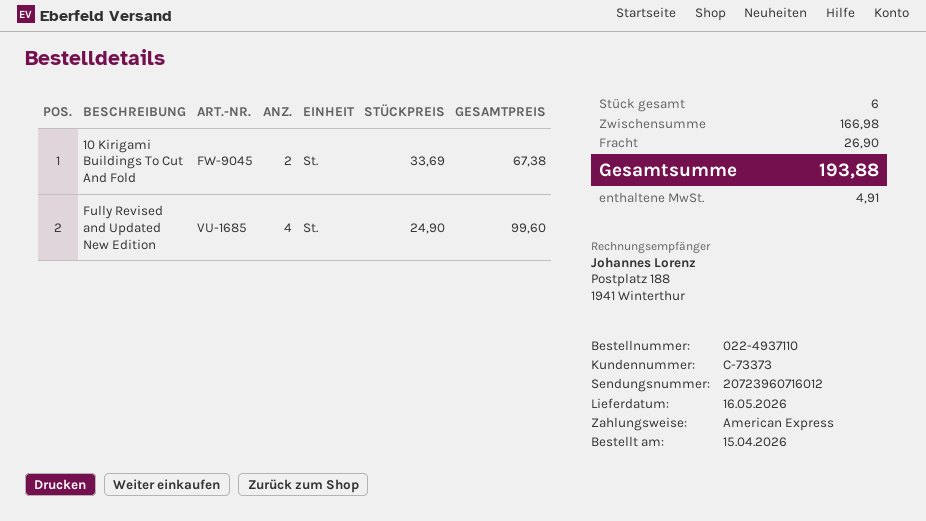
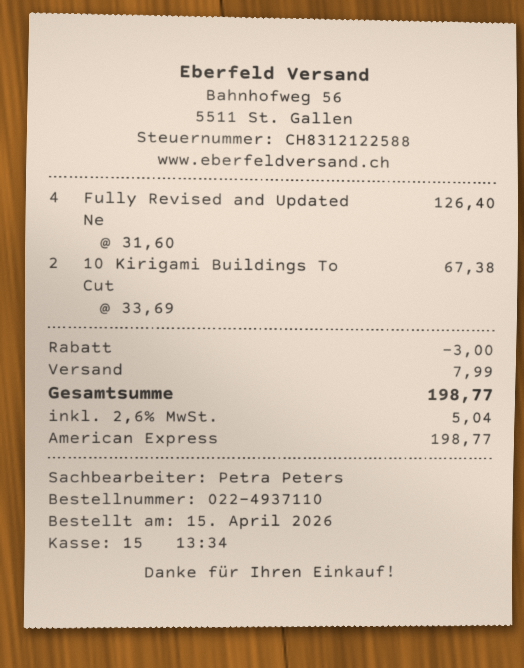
Fully Revised and Updated New Edition: 4 x 24.90 = 99.60 -> 4 x 31.60 = 126.40
discount: none -> 3.00
shipping: 26.90 -> 7.99
tax: 4.91 -> 5.04
total: 193.88 -> 198.77

